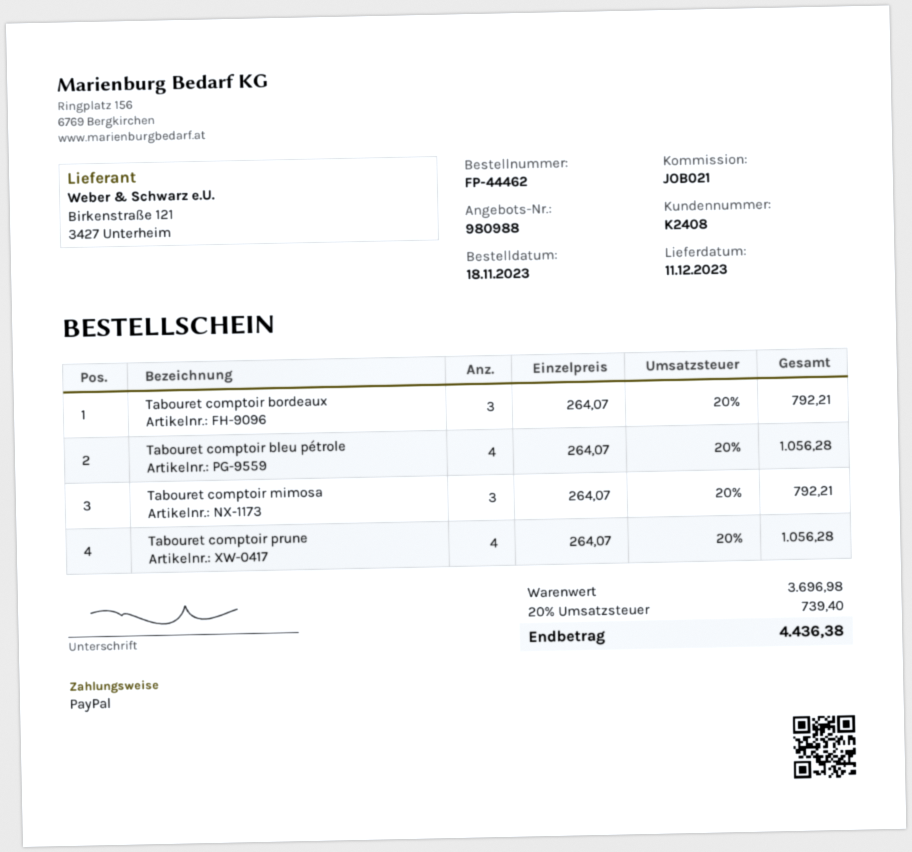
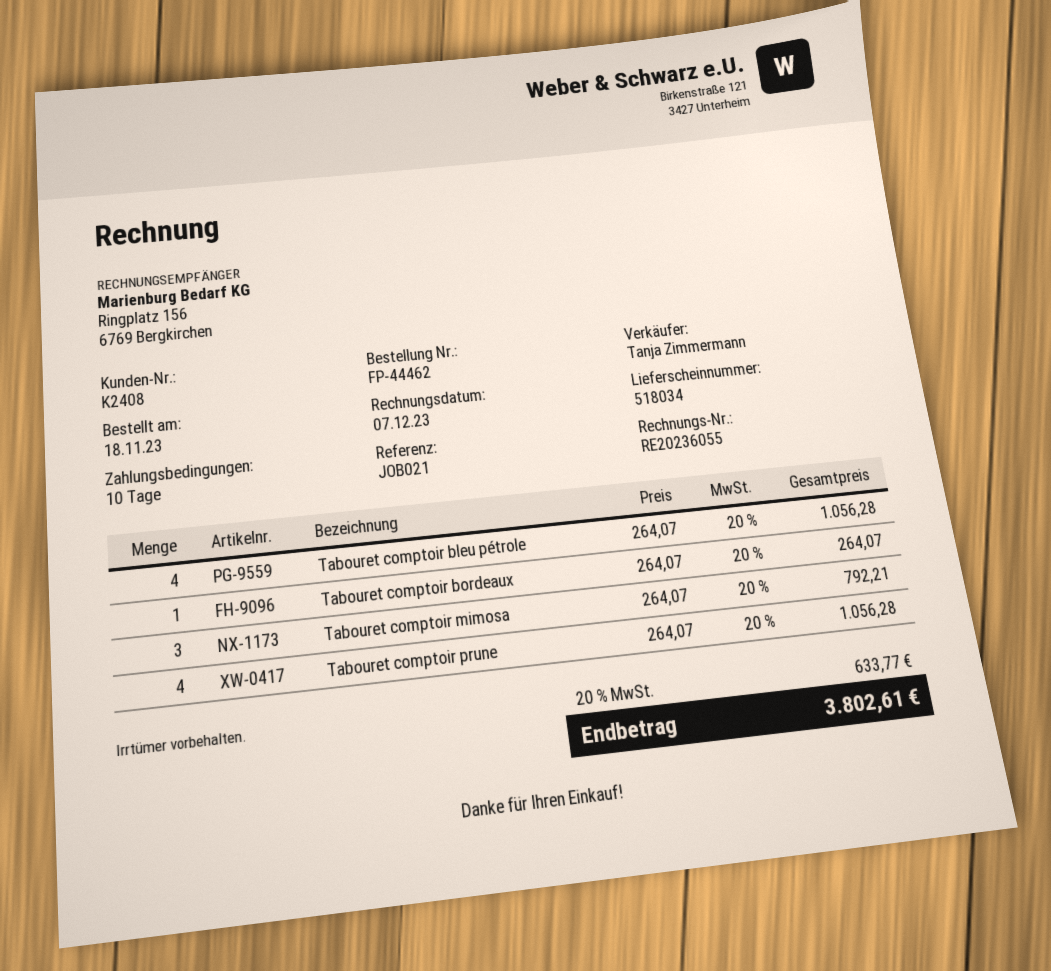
Tabouret comptoir bordeaux: 3 x 264.07 = 792.21 -> 1 x 264.07 = 264.07
tax: 20% = 739.40 -> 20% = 633.77
total: 4436.38 -> 3802.61

